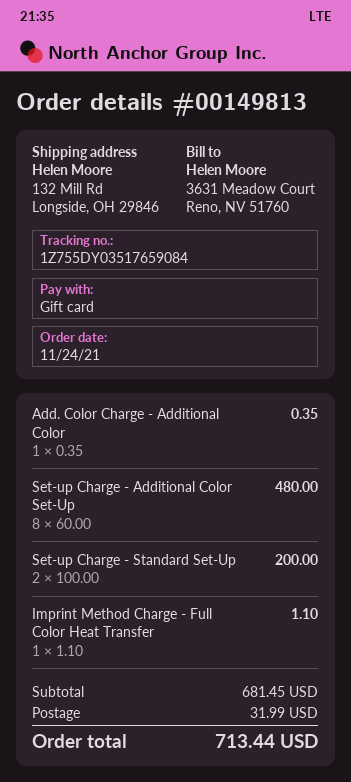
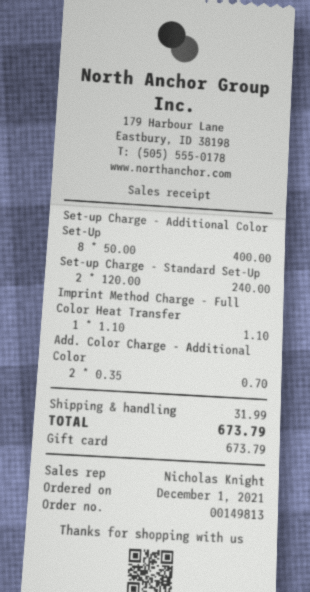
order date: 2021-11-24 -> 2021-12-01
Add. Color Charge - Additional Color: 1 x 0.35 = 0.35 -> 2 x 0.35 = 0.70
Set-up Charge - Additional Color Set-Up: 8 x 60.00 = 480.00 -> 8 x 50.00 = 400.00
Set-up Charge - Standard Set-Up: 2 x 100.00 = 200.00 -> 2 x 120.00 = 240.00
total: 713.44 -> 673.79

